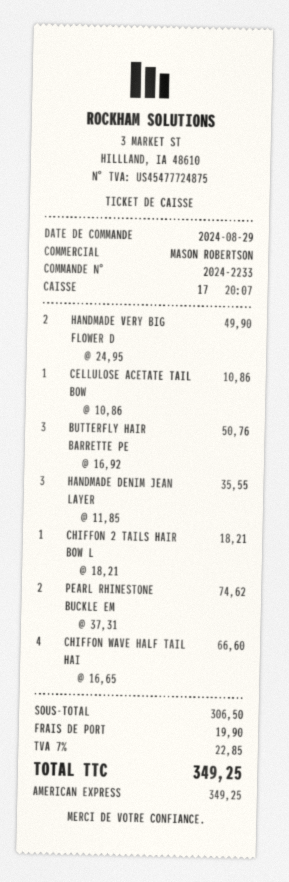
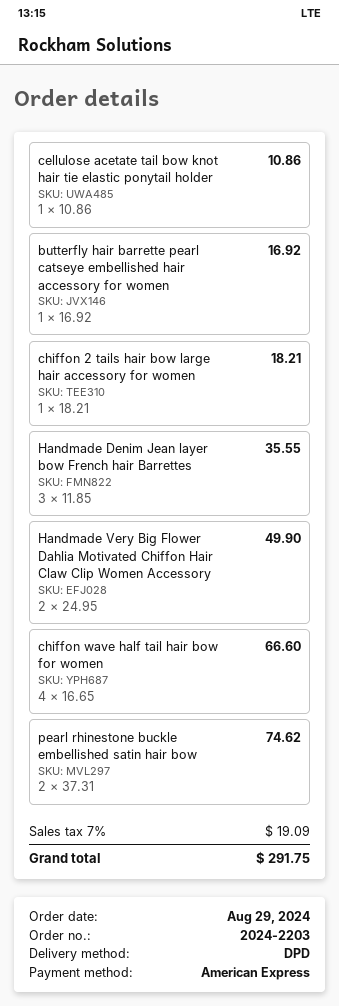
order number: 2024-2233 -> 2024-2203
BUTTERFLY HAIR BARRETTE PE: 3 x 16.92 = 50.76 -> 1 x 16.92 = 16.92
shipping: 19.90 -> none
tax: 7% = 22.85 -> 7% = 19.09
total: 349.25 -> 291.75

